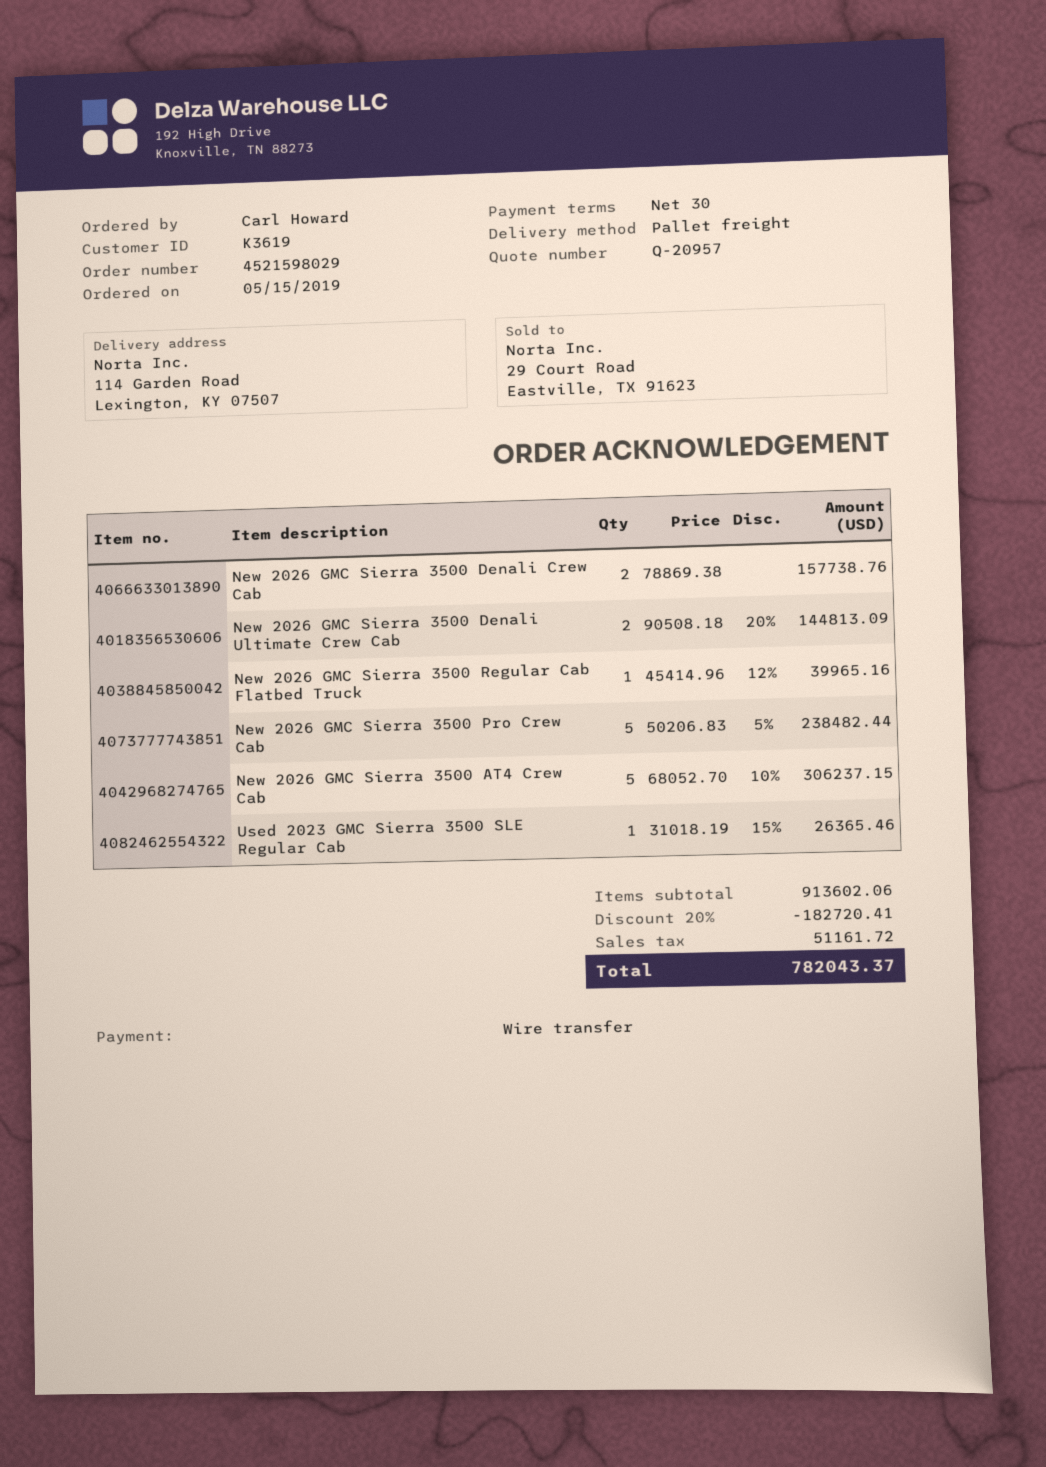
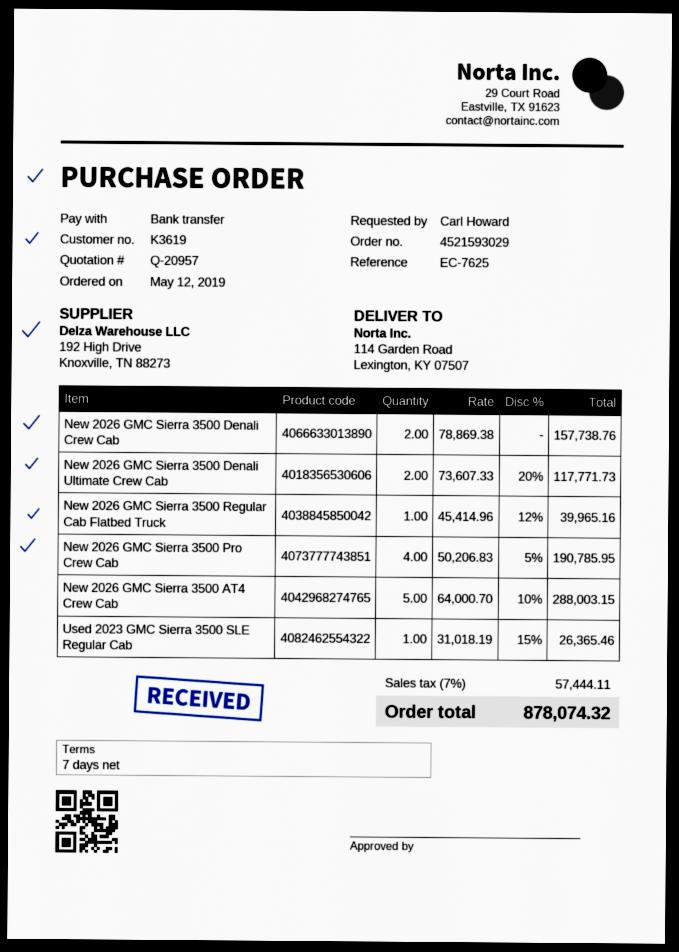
order number: 4521598029 -> 4521593029
order date: 2019-05-15 -> 2019-05-12
payment terms: 30 days -> 7 days
New 2026 GMC Sierra 3500 Denali Ultimate Crew Cab: 2 x 90508.18 - 20% = 144813.09 -> 2 x 73607.33 - 20% = 117771.73
New 2026 GMC Sierra 3500 Pro Crew Cab: 5 x 50206.83 - 5% = 238482.44 -> 4 x 50206.83 - 5% = 190785.95
New 2026 GMC Sierra 3500 AT4 Crew Cab: 5 x 68052.70 - 10% = 306237.15 -> 5 x 64000.70 - 10% = 288003.15
discount: 20% = 182720.41 -> none
tax: 51161.72 -> 57444.11
total: 782043.37 -> 878074.32

